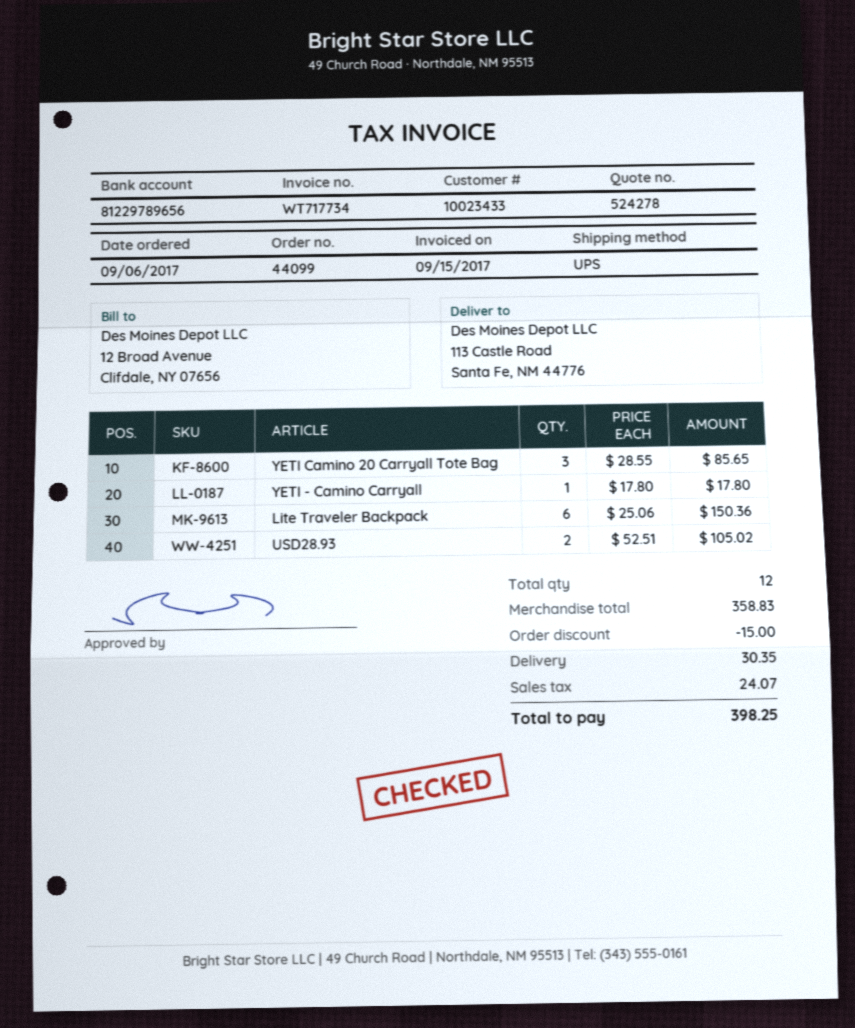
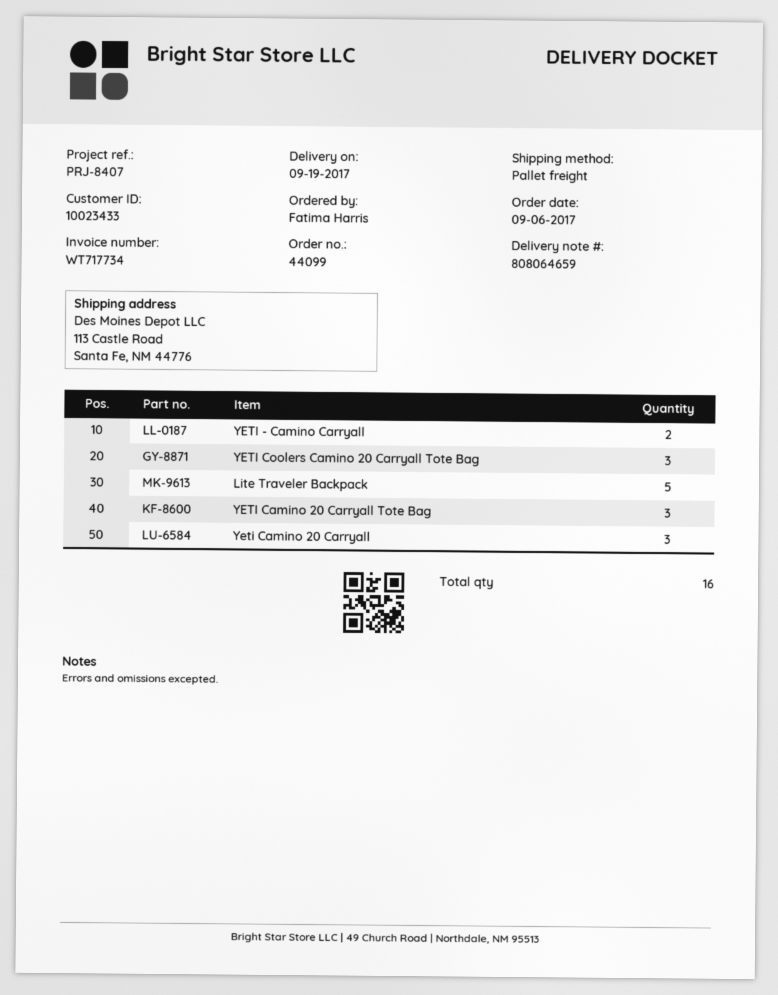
shipping method: UPS -> pallet freight
YETI - Camino Carryall: 1 -> 2
Lite Traveler Backpack: 6 -> 5
USD28.93: 2 -> none
YETI Coolers Camino 20 Carryall Tote Bag: none -> 3
Yeti Camino 20 Carryall: none -> 3
total quantity: 12 -> 16

